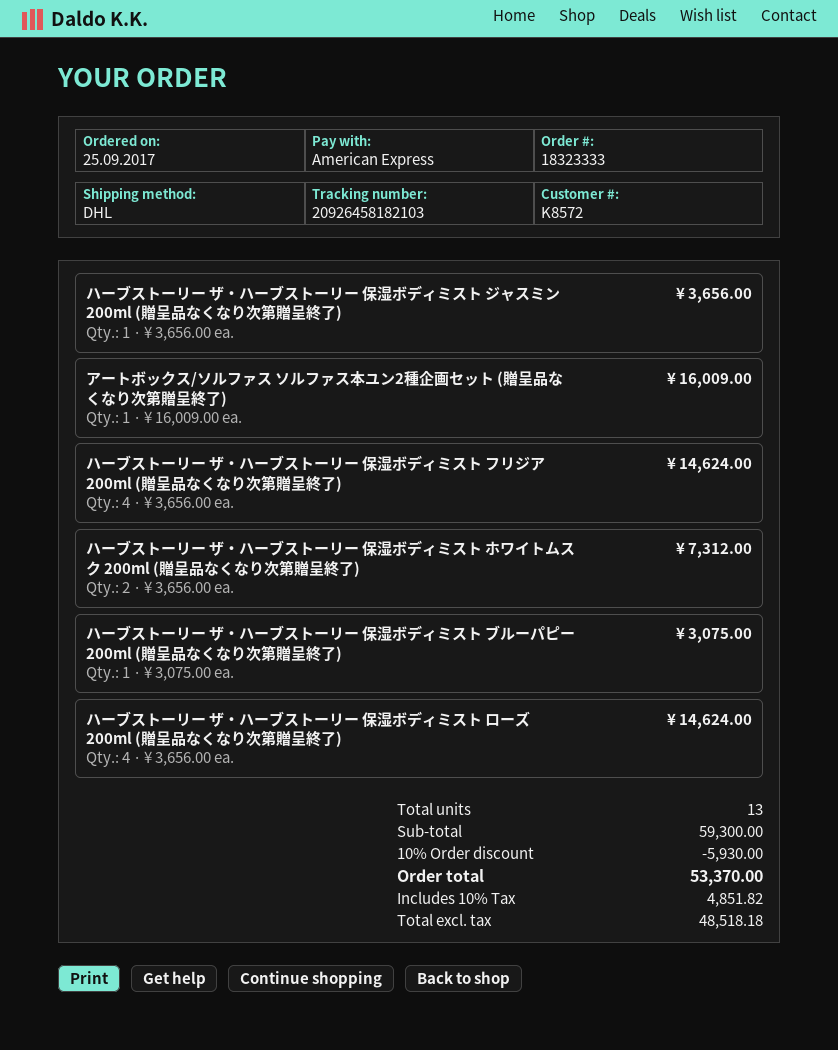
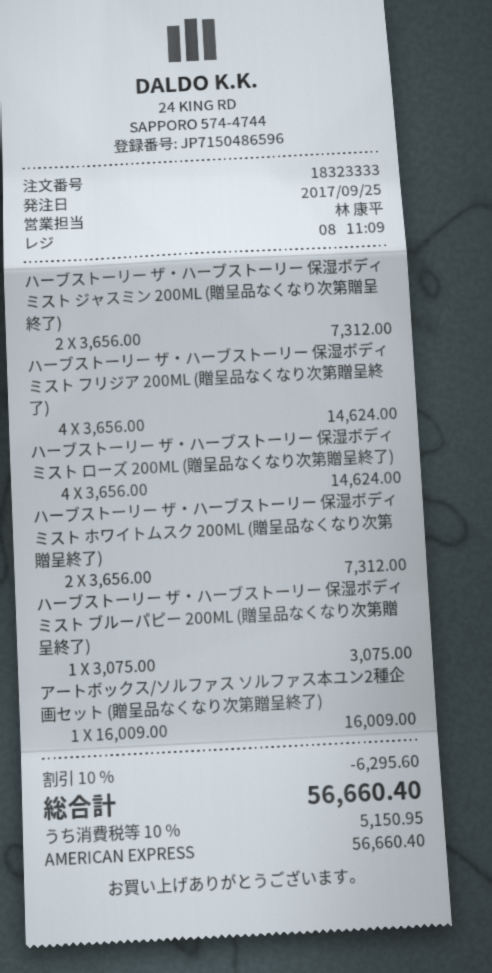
ハーブストーリー ザ・ハーブストーリー 保湿ボディミスト ジャスミン 200ml (贈呈品なくなり次第贈呈終了): 1 x 3656.00 = 3656.00 -> 2 x 3656.00 = 7312.00
discount: 10% = 5930.00 -> 10% = 6295.60
tax: 10% = 4851.82 -> 10% = 5150.95
total: 53370.00 -> 56660.40

